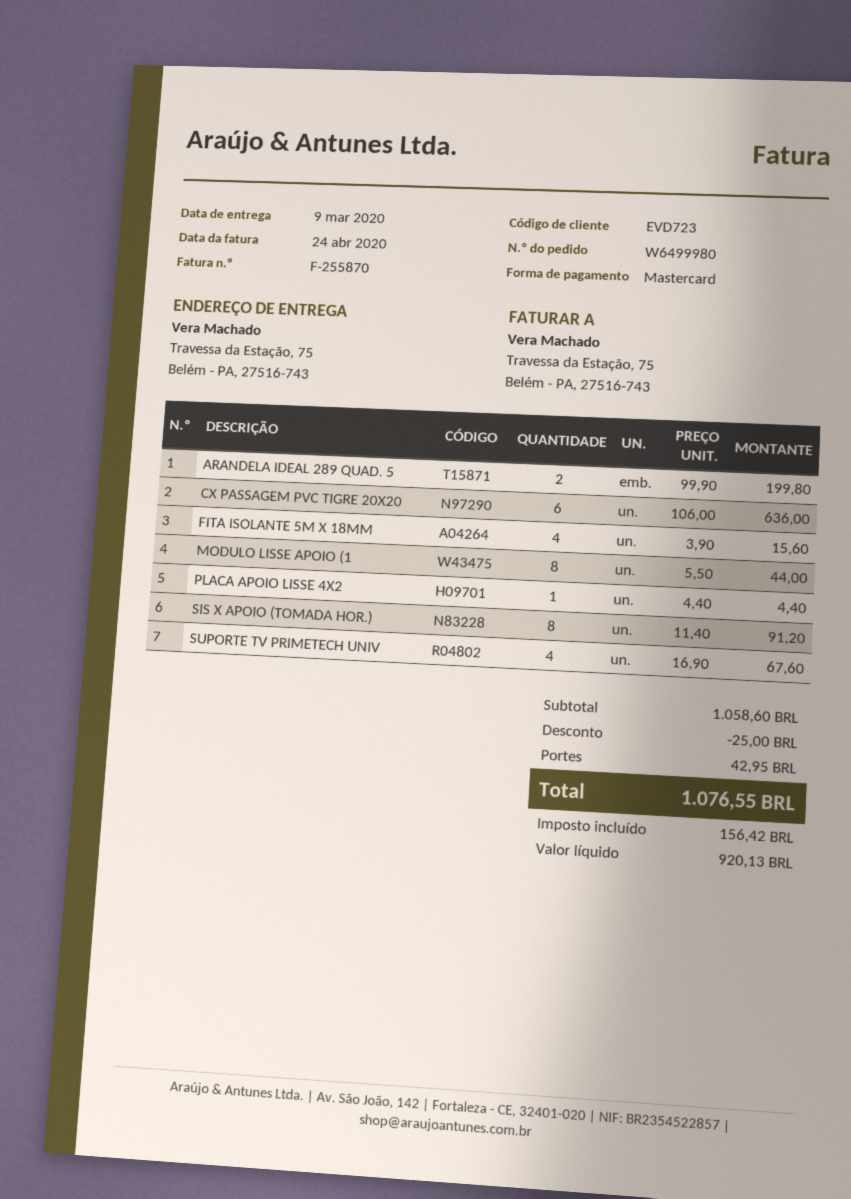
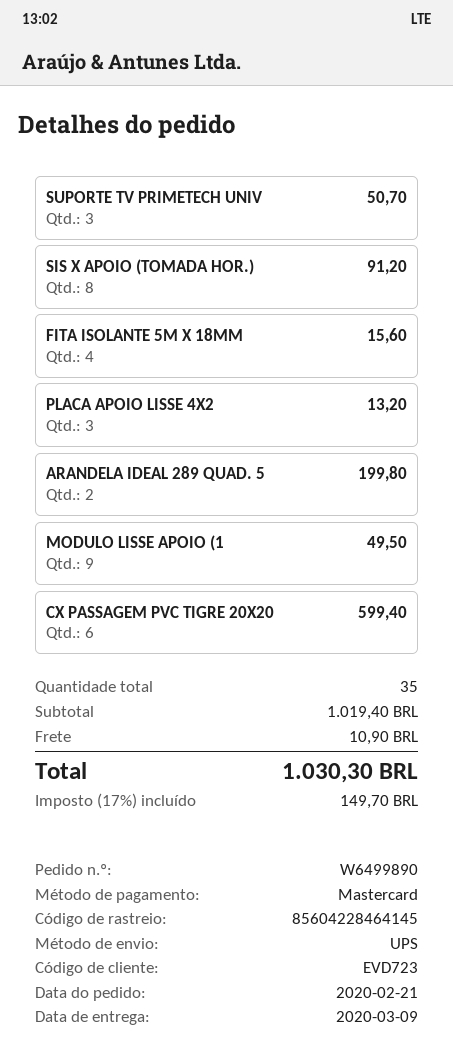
order number: W6499980 -> W6499890
CX PASSAGEM PVC TIGRE 20X20: 6 for 636.00 -> 6 for 599.40
MODULO LISSE APOIO (1: 8 for 44.00 -> 9 for 49.50
PLACA APOIO LISSE 4X2: 1 for 4.40 -> 3 for 13.20
SUPORTE TV PRIMETECH UNIV: 4 for 67.60 -> 3 for 50.70
subtotal: 1058.60 -> 1019.40
discount: 25.00 -> none
shipping: 42.95 -> 10.90
tax: 156.42 -> 149.70
total: 1076.55 -> 1030.30

